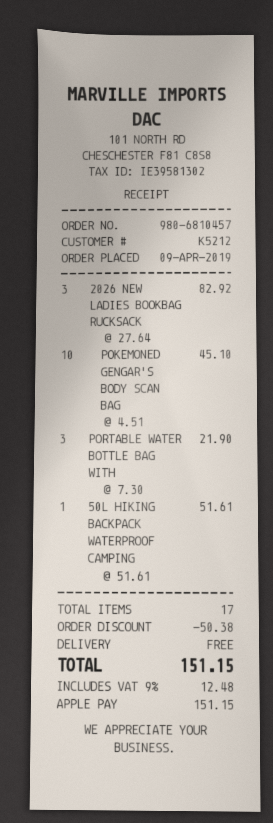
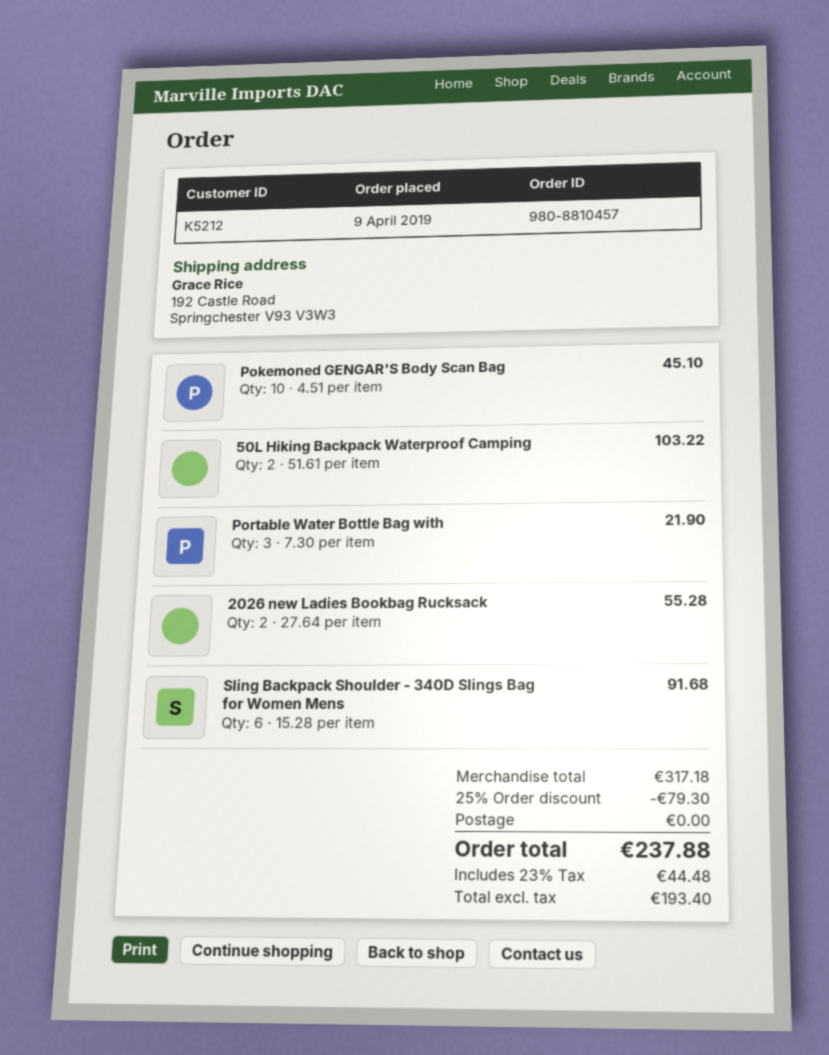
order number: 980-6810457 -> 980-8810457
2026 NEW LADIES BOOKBAG RUCKSACK: 3 x 27.64 = 82.92 -> 2 x 27.64 = 55.28
50L HIKING BACKPACK WATERPROOF CAMPING: 1 x 51.61 = 51.61 -> 2 x 51.61 = 103.22
Sling Backpack Shoulder - 340D Slings Bag for Women Mens: none -> 6 x 15.28 = 91.68
discount: 50.38 -> 79.30
tax: 9% = 12.48 -> 23% = 44.48
total: 151.15 -> 237.88

